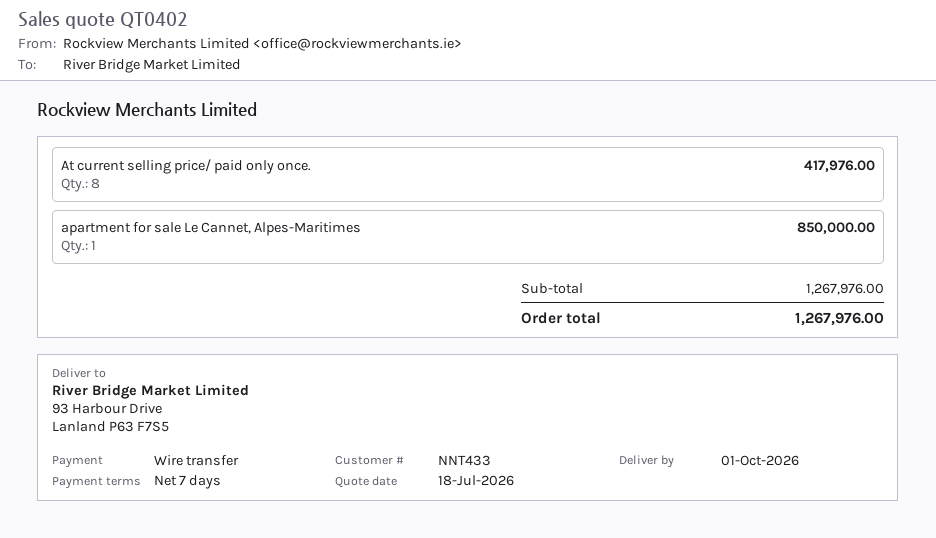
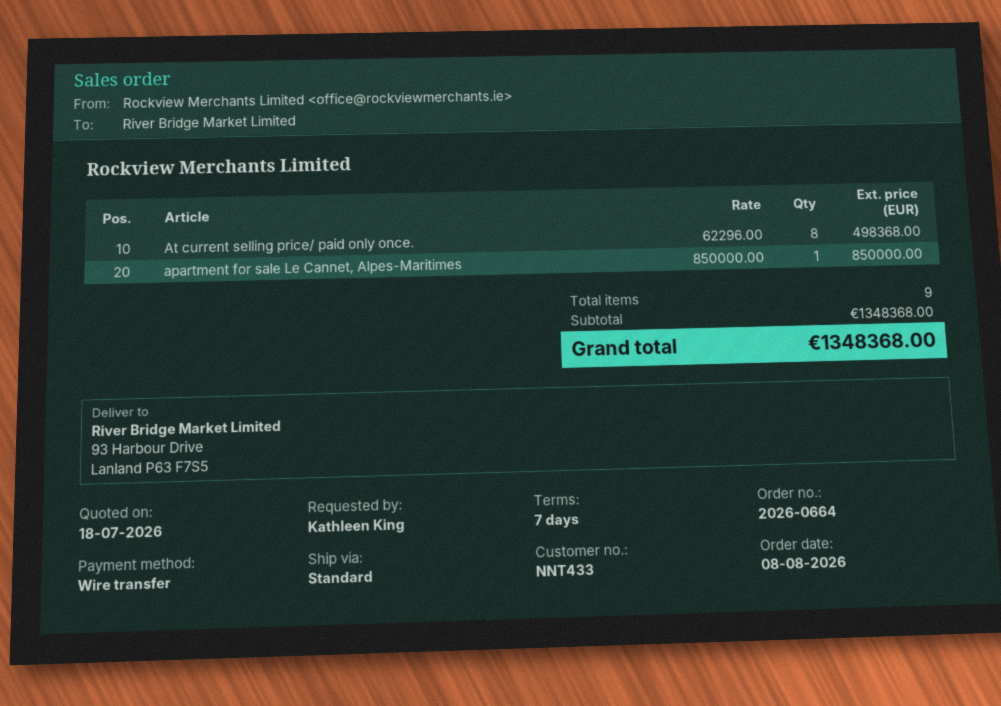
At current selling price/ paid only once.: 8 for 417976.00 -> 8 for 498368.00
subtotal: 1267976.00 -> 1348368.00
total: 1267976.00 -> 1348368.00

